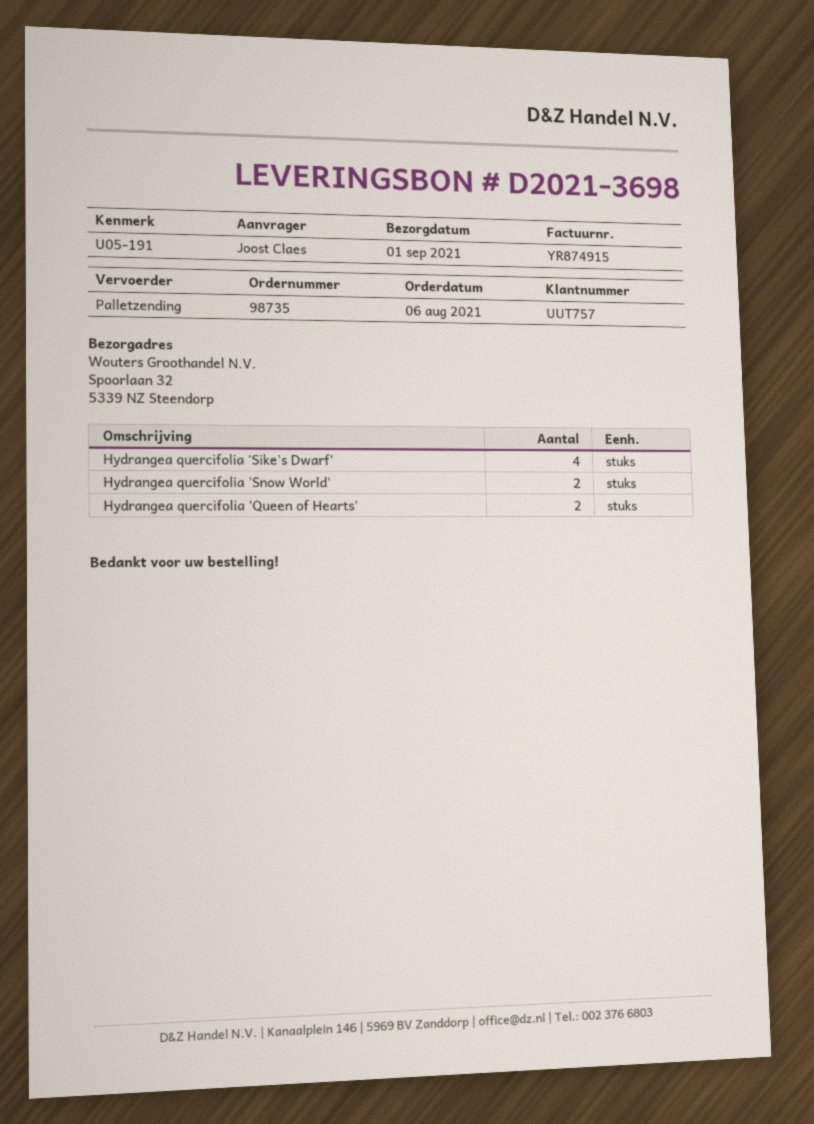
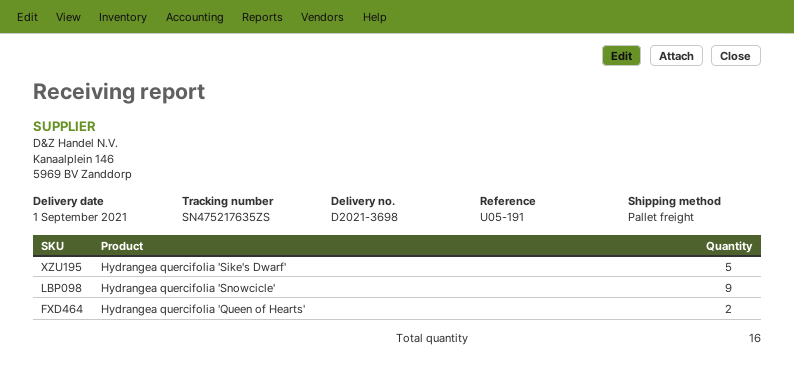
Hydrangea quercifolia 'Sike's Dwarf': 4 -> 5
Hydrangea quercifolia 'Snow World': 2 -> none
Hydrangea quercifolia 'Snowcicle': none -> 9

